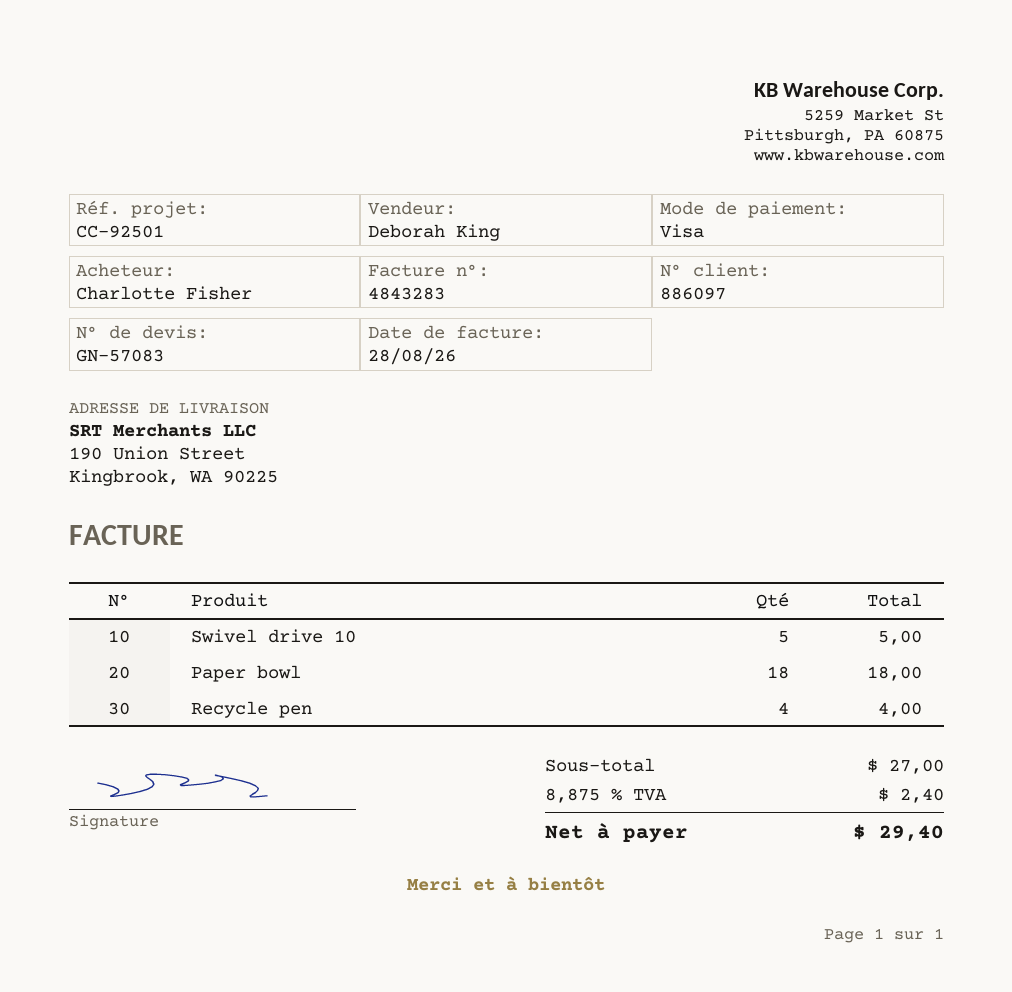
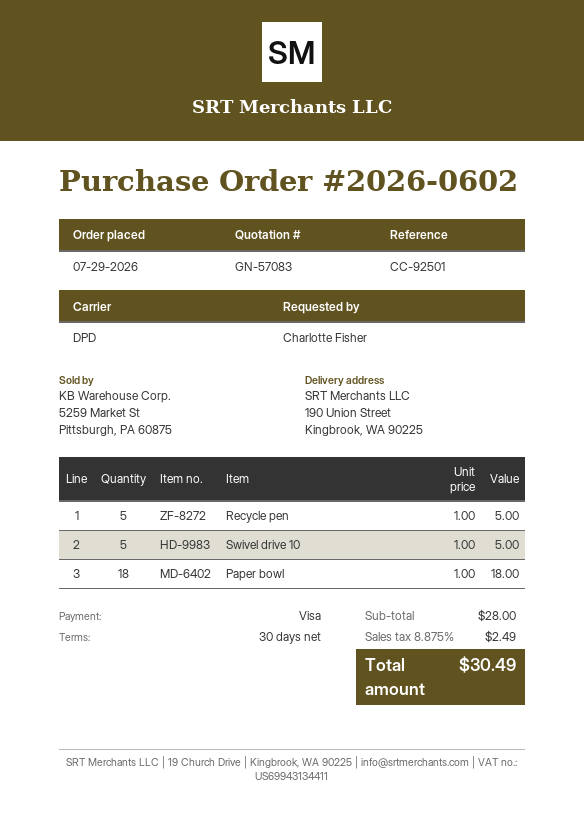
Recycle pen: 4 for 4.00 -> 5 for 5.00
subtotal: 27.00 -> 28.00
tax: 8.875% = 2.40 -> 8.875% = 2.49
total: 29.40 -> 30.49

